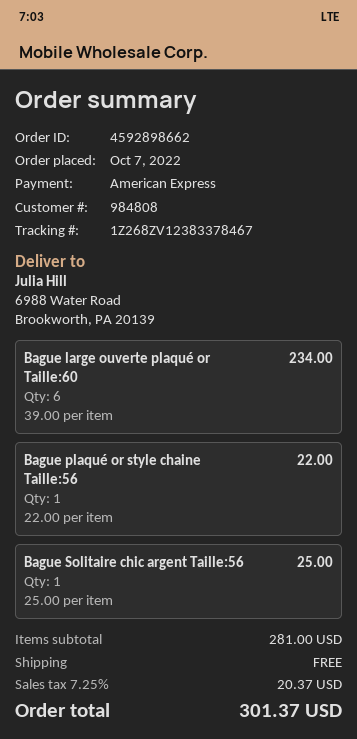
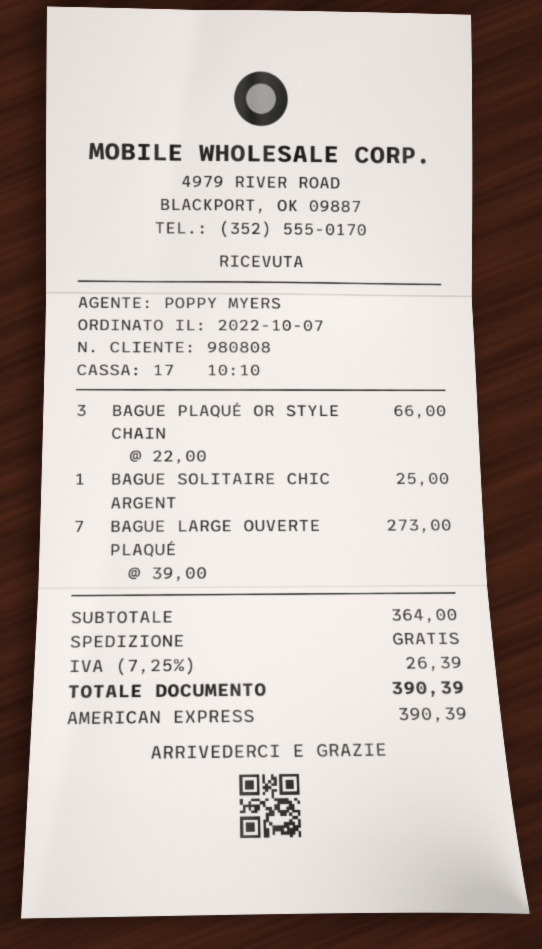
customer number: 984808 -> 980808
Bague large ouverte plaqué or Taille:60: 6 x 39.00 = 234.00 -> 7 x 39.00 = 273.00
Bague plaqué or style chaine Taille:56: 1 x 22.00 = 22.00 -> 3 x 22.00 = 66.00
subtotal: 281.00 -> 364.00
tax: 7.25% = 20.37 -> 7.25% = 26.39
total: 301.37 -> 390.39

